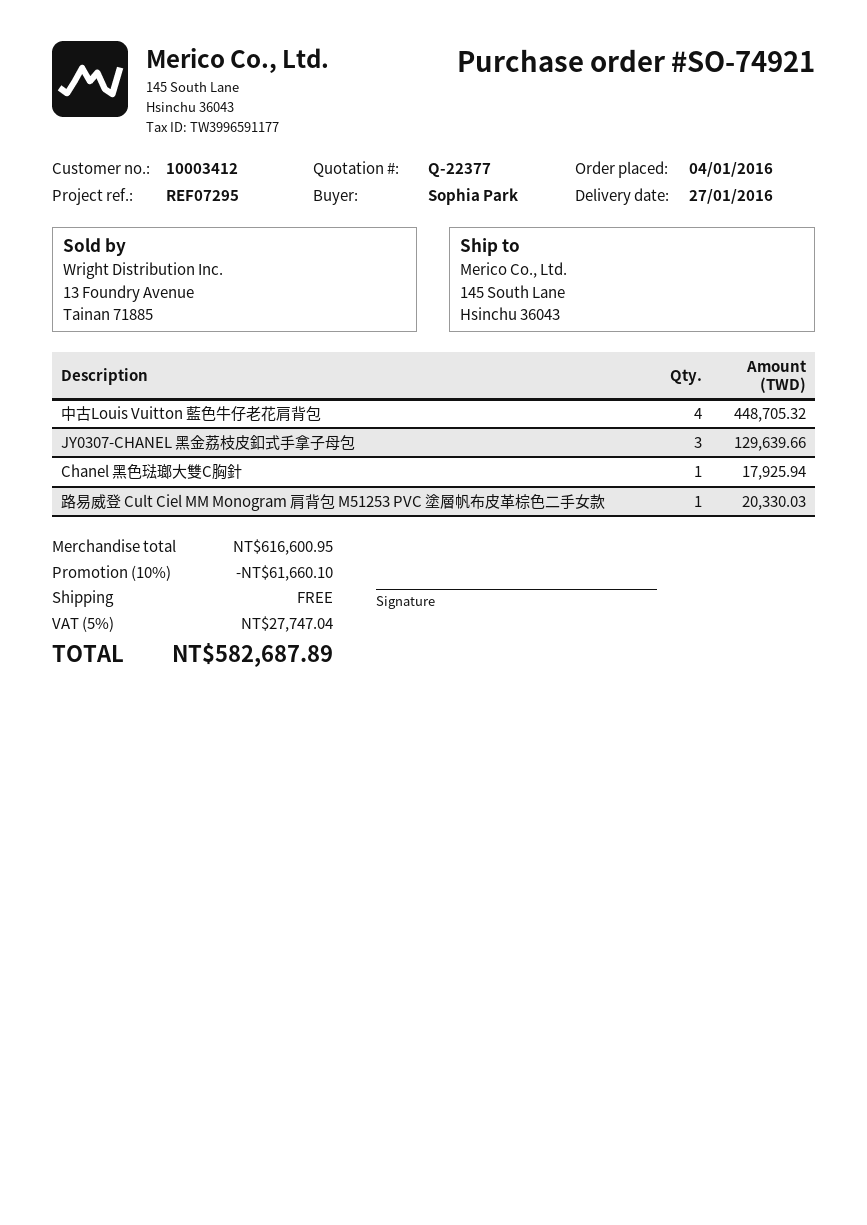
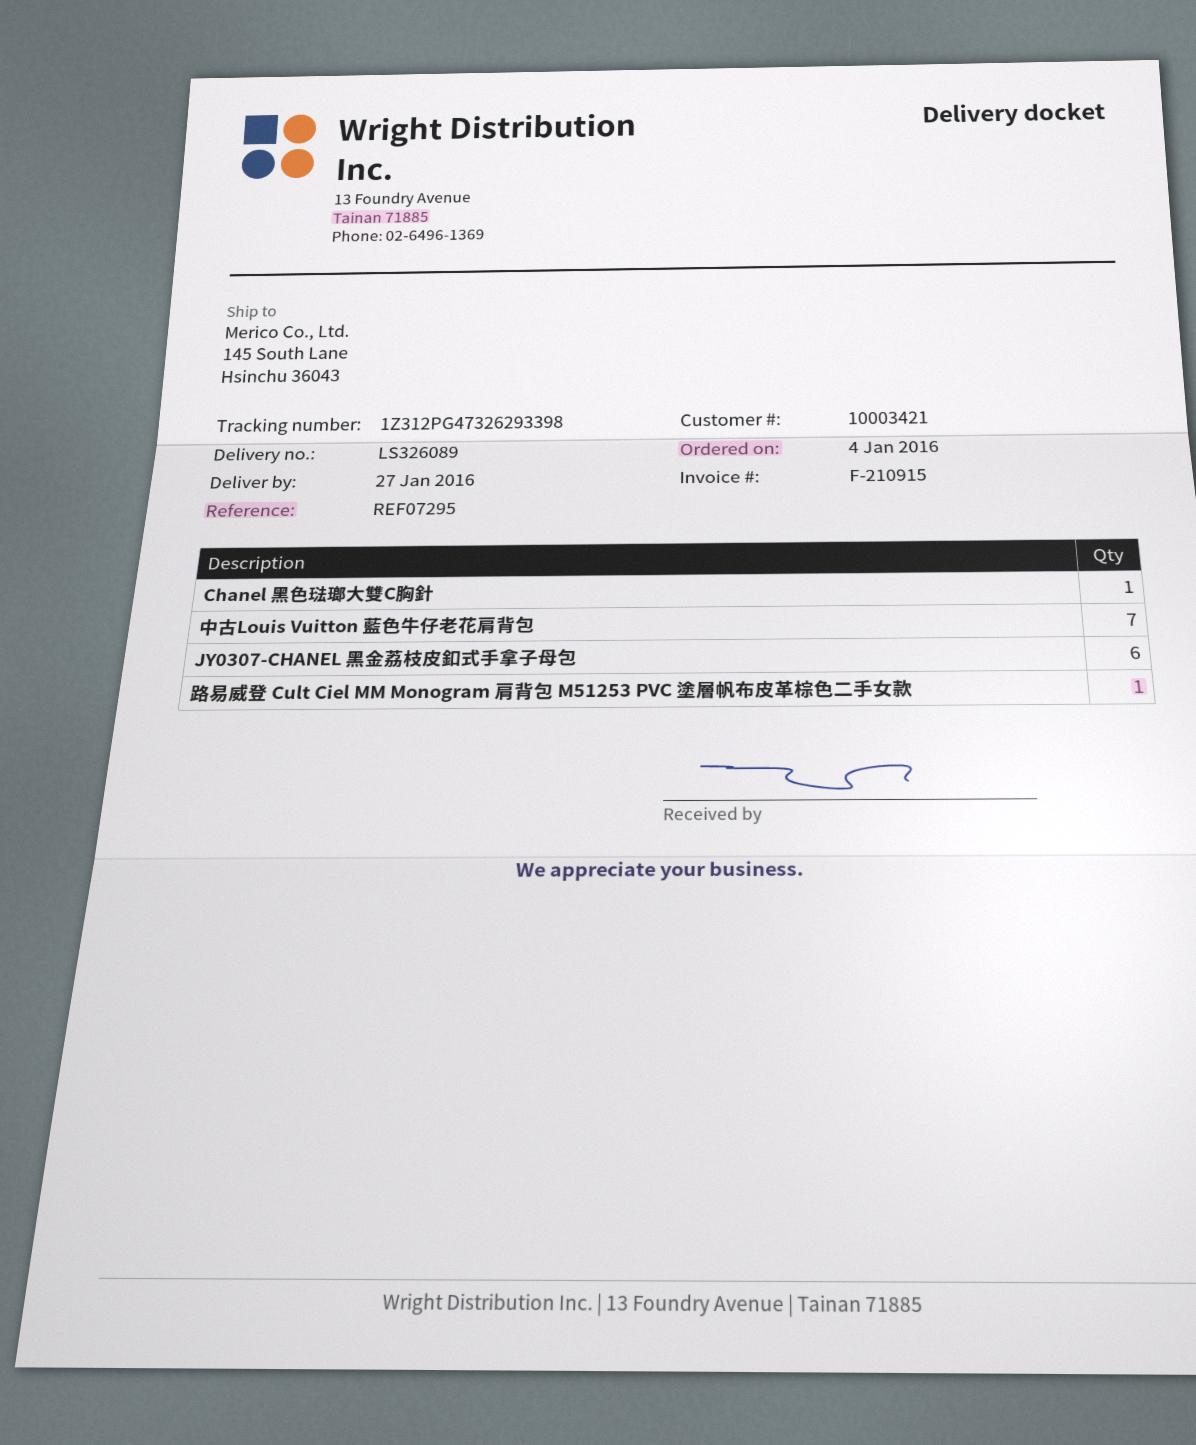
customer number: 10003412 -> 10003421
中古Louis Vuitton 藍色牛仔老花肩背包: 4 -> 7
JY0307-CHANEL 黑金荔枝皮釦式手拿子母包: 3 -> 6

